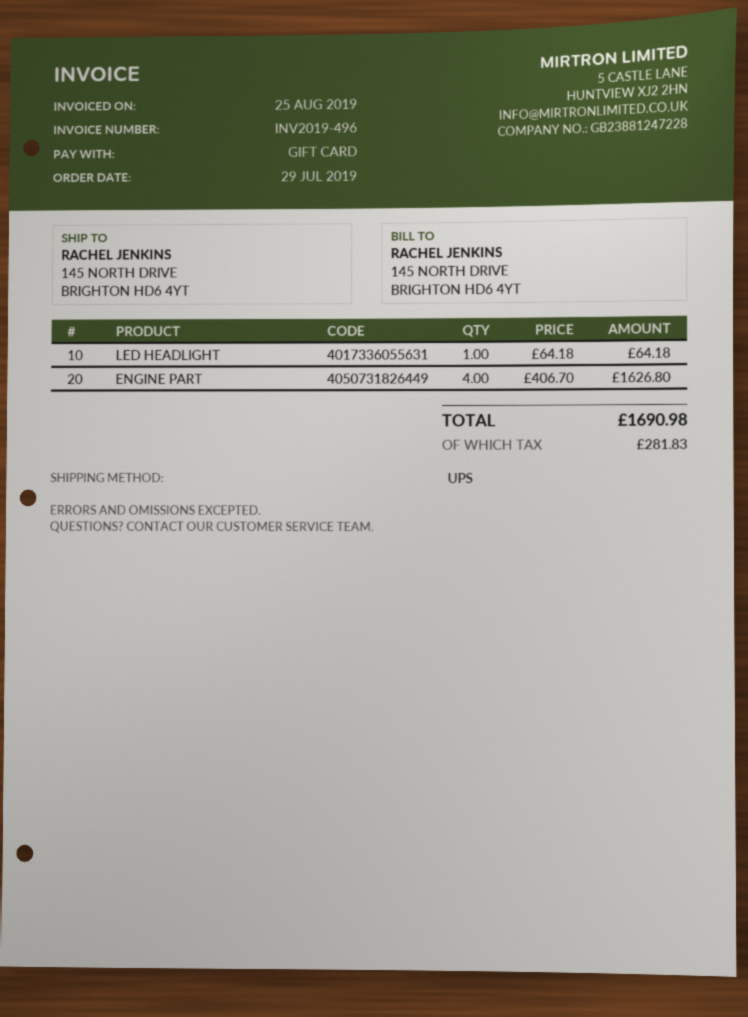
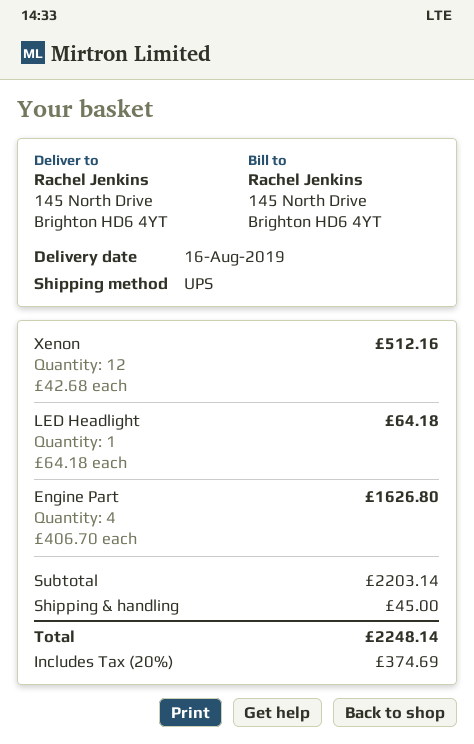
Xenon: none -> 12 x 42.68 = 512.16
shipping: none -> 45.00
tax: 281.83 -> 374.69
total: 1690.98 -> 2248.14

